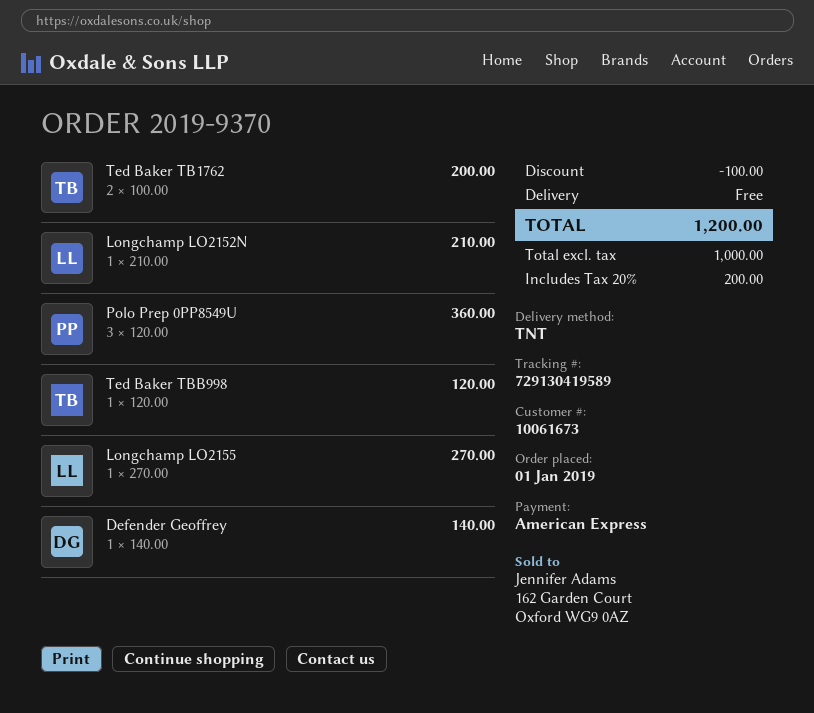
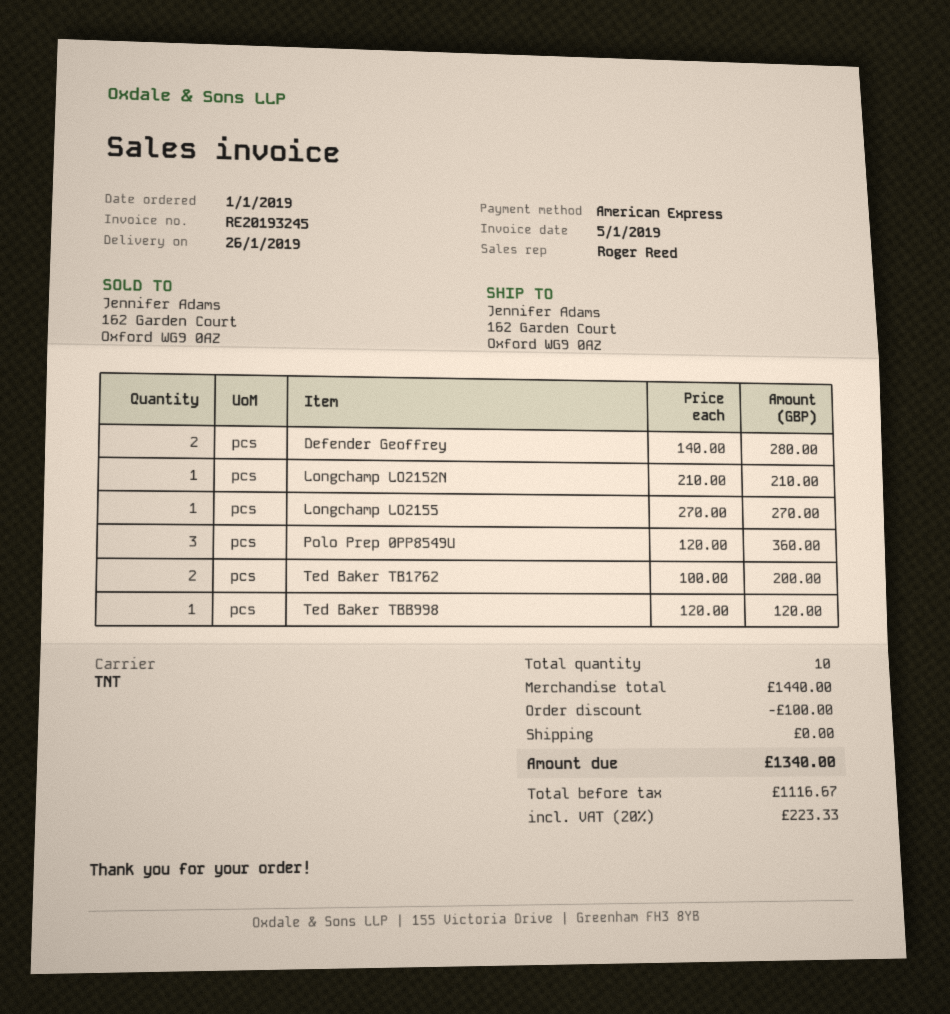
Defender Geoffrey: 1 x 140.00 = 140.00 -> 2 x 140.00 = 280.00
net: 1000.00 -> 1116.67
tax: 20% = 200.00 -> 20% = 223.33
total: 1200.00 -> 1340.00

